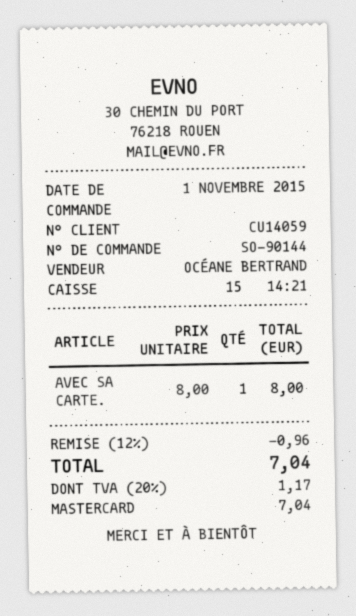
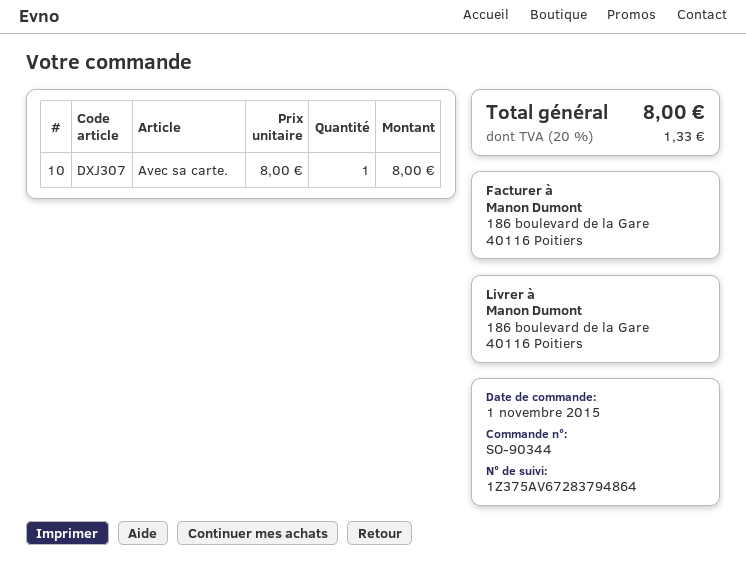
order number: SO-90144 -> SO-90344
discount: 12% = 0.96 -> none
tax: 20% = 1.17 -> 20% = 1.33
total: 7.04 -> 8.00

